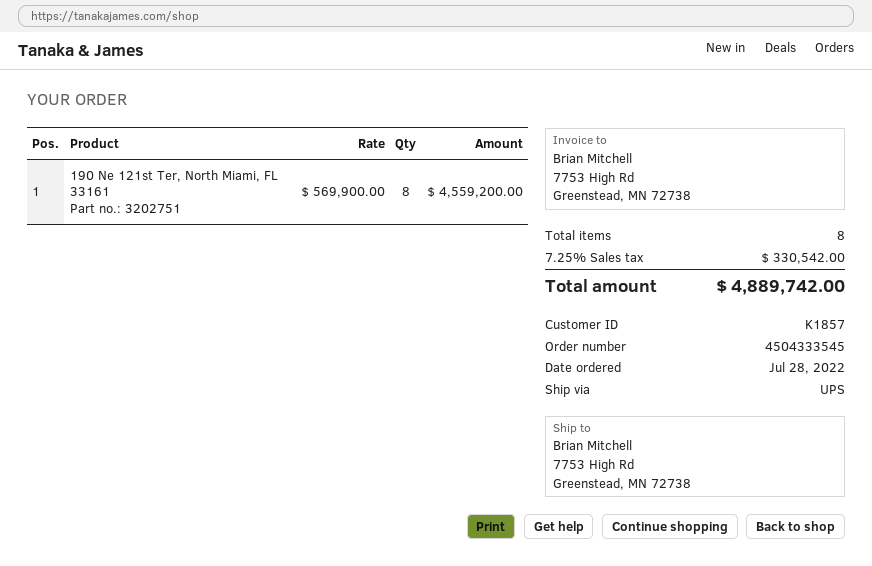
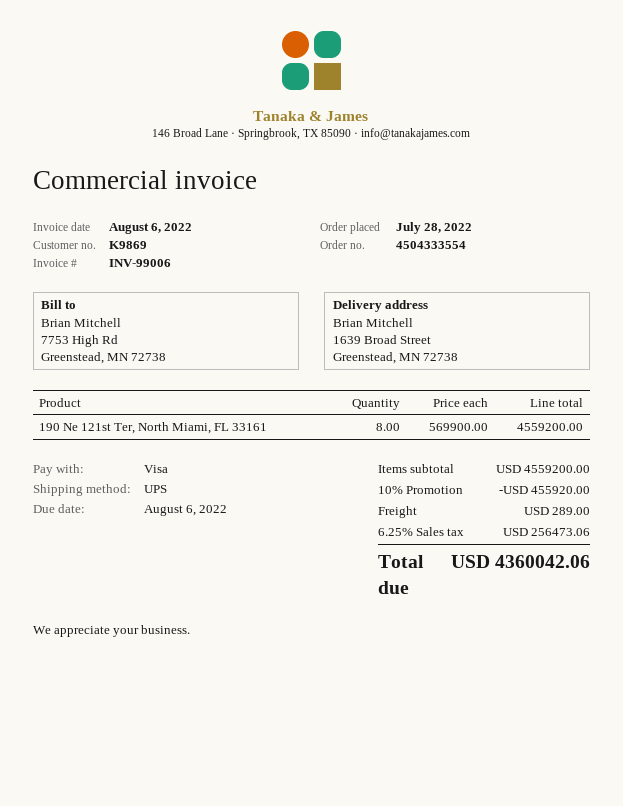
order number: 4504333545 -> 4504333554
customer number: K1857 -> K9869
ship to: 7753 High Rd, Greenstead, MN 72738 -> 1639 Broad Street, Greenstead, MN 72738
discount: none -> 10% = 455920.00
shipping: none -> 289.00
tax: 7.25% = 330542.00 -> 6.25% = 256473.06
total: 4889742.00 -> 4360042.06

